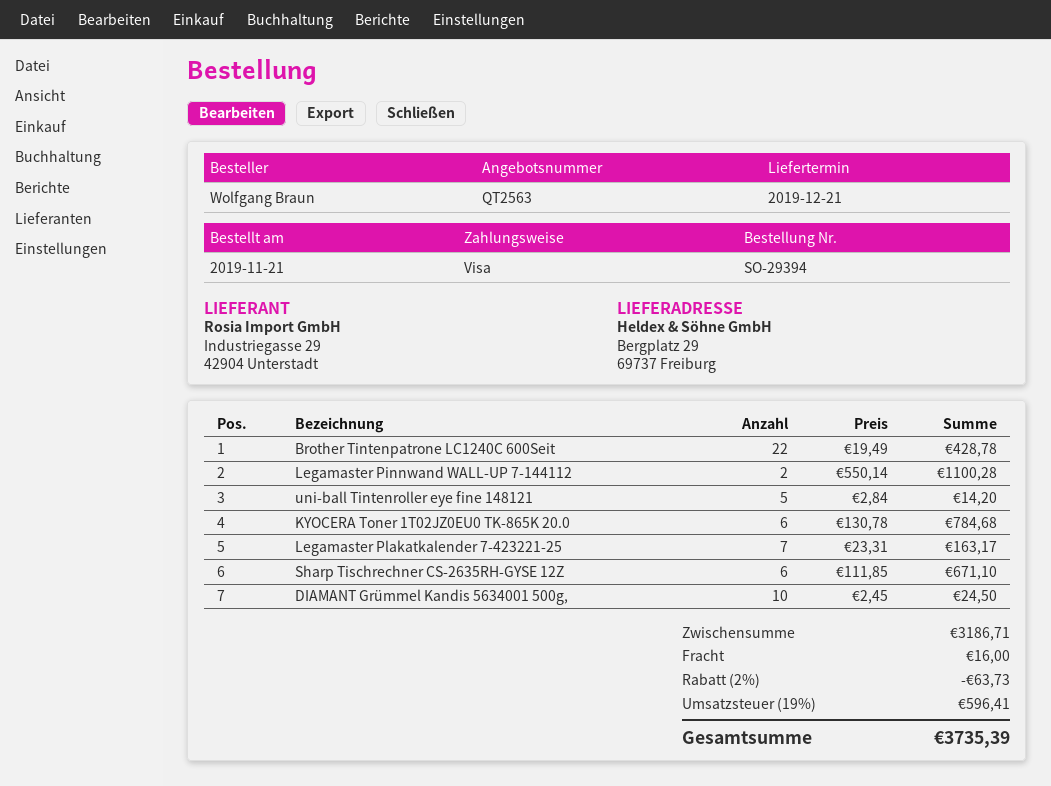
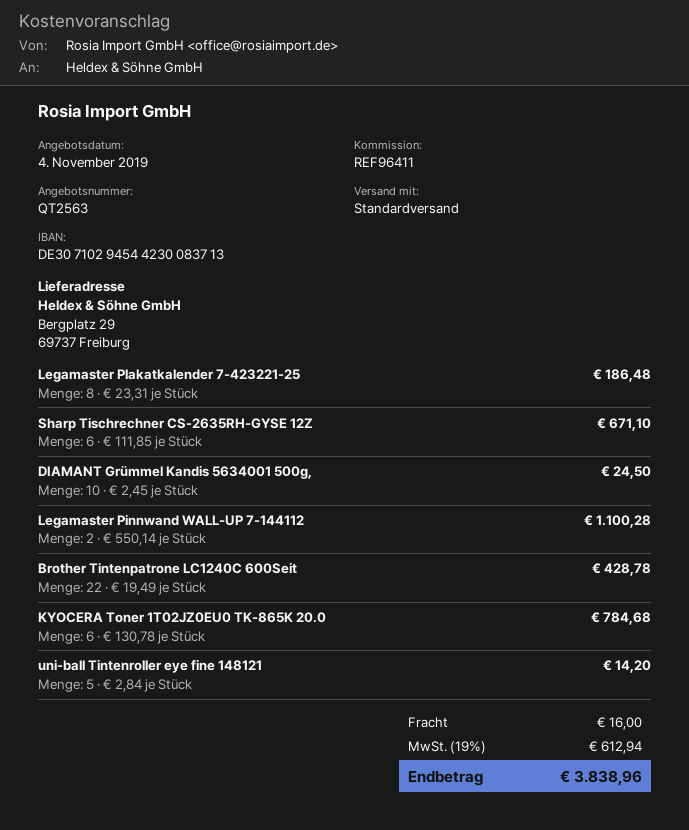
Legamaster Plakatkalender 7-423221-25: 7 x 23.31 = 163.17 -> 8 x 23.31 = 186.48
discount: 2% = 63.73 -> none
tax: 19% = 596.41 -> 19% = 612.94
total: 3735.39 -> 3838.96

